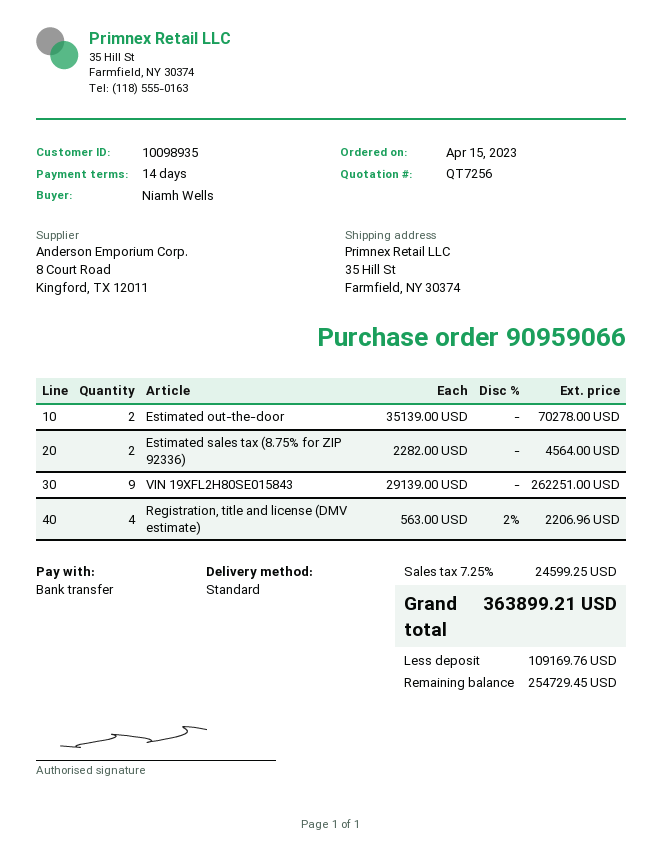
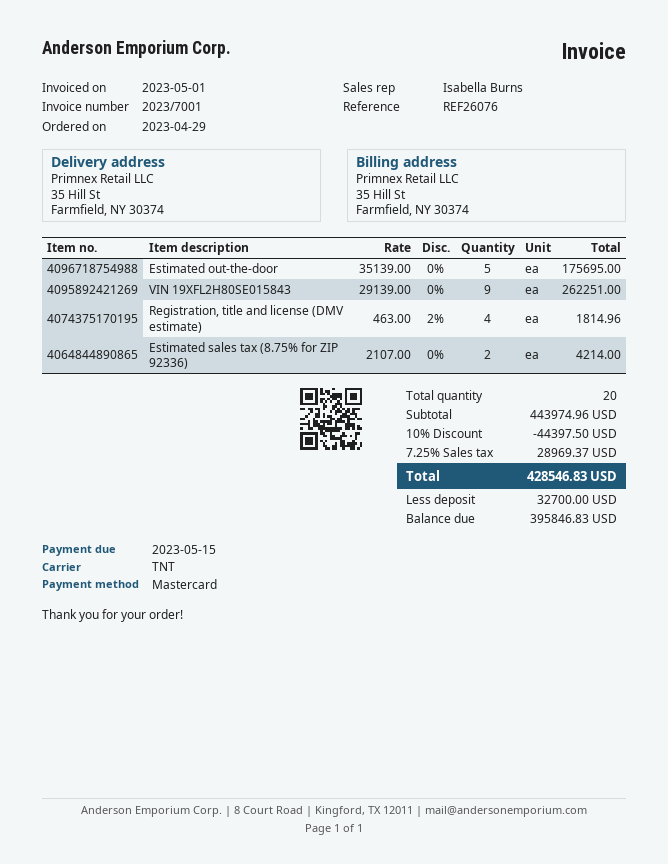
order date: 2023-04-15 -> 2023-04-29
payment method: bank transfer -> Mastercard
shipping method: standard -> TNT
Estimated out-the-door: 2 x 35139.00 = 70278.00 -> 5 x 35139.00 = 175695.00
Estimated sales tax (8.75% for ZIP 92336): 2 x 2282.00 = 4564.00 -> 2 x 2107.00 = 4214.00
Registration, title and license (DMV estimate): 4 x 563.00 - 2% = 2206.96 -> 4 x 463.00 - 2% = 1814.96
discount: none -> 10% = 44397.50
tax: 7.25% = 24599.25 -> 7.25% = 28969.37
total: 363899.21 -> 428546.83
deposit: 109169.76 -> 32700.00
balance: 254729.45 -> 395846.83

